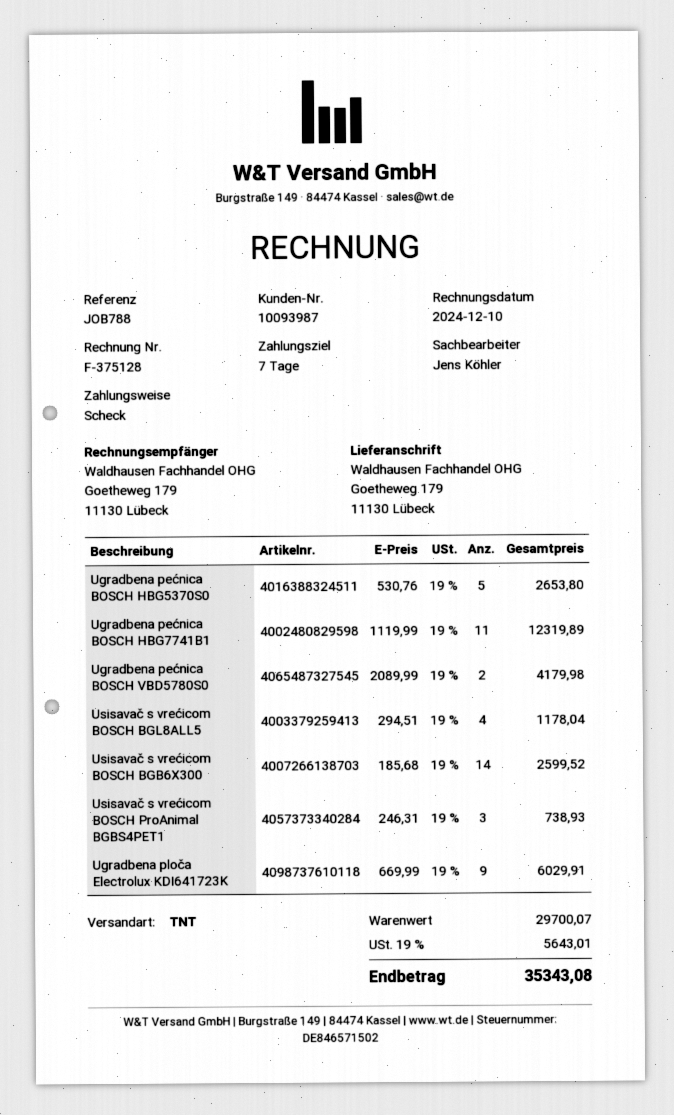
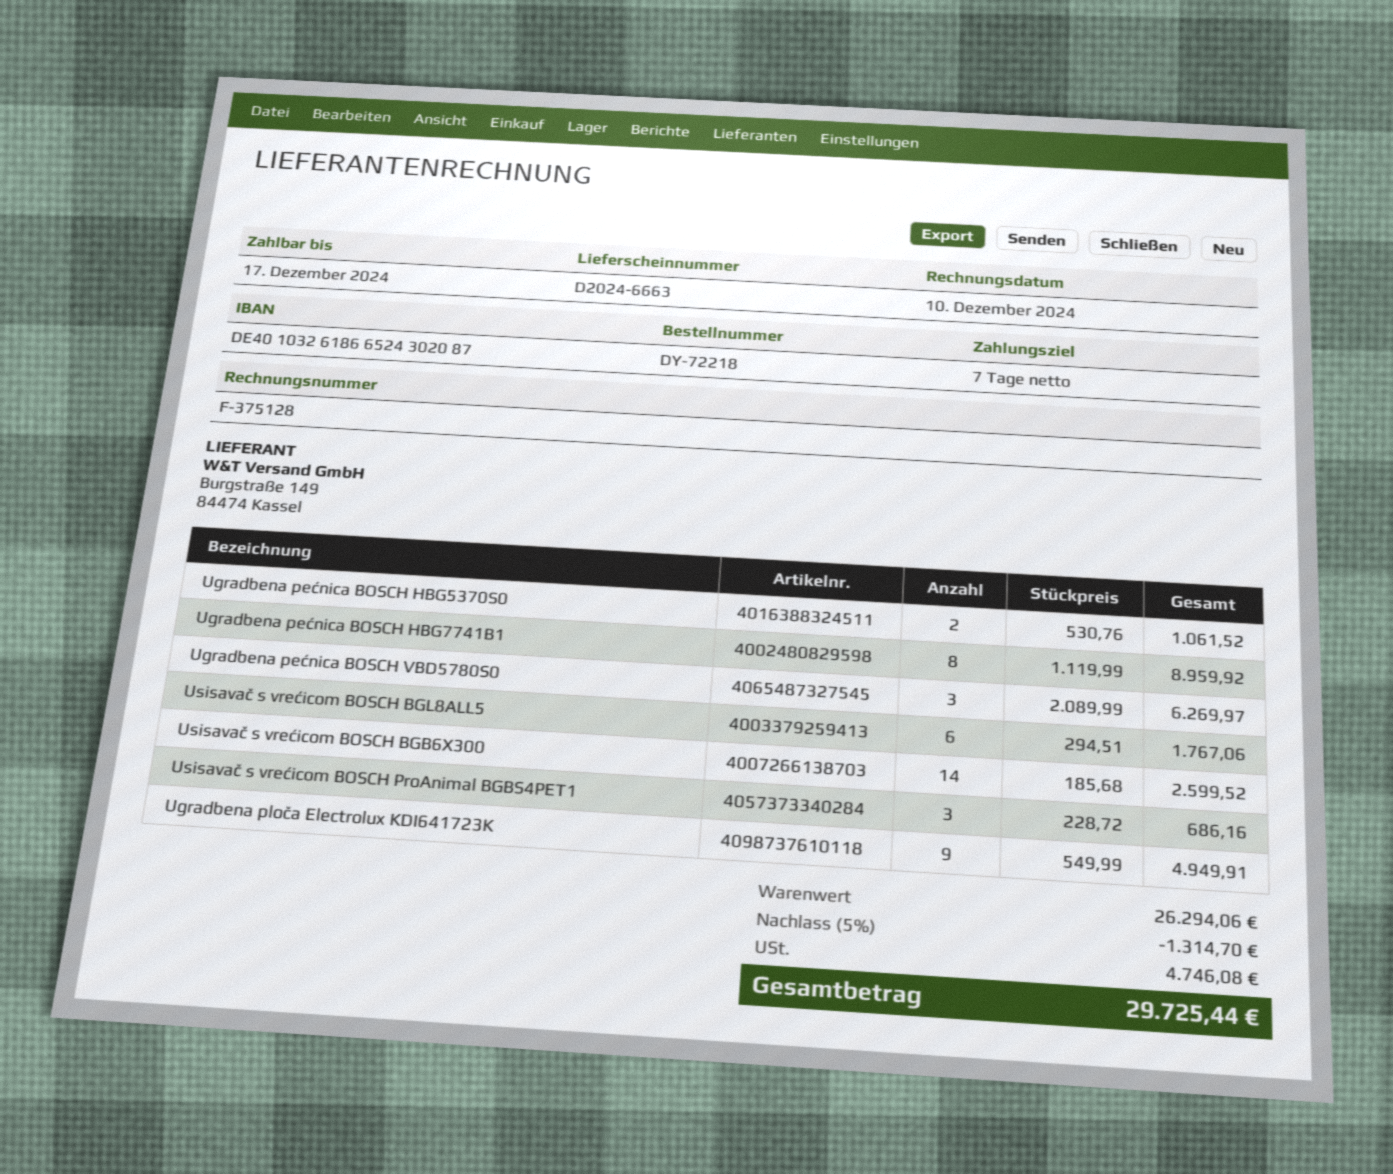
Ugradbena pećnica BOSCH HBG5370S0: 5 x 530.76 = 2653.80 -> 2 x 530.76 = 1061.52
Ugradbena pećnica BOSCH HBG7741B1: 11 x 1119.99 = 12319.89 -> 8 x 1119.99 = 8959.92
Ugradbena pećnica BOSCH VBD5780S0: 2 x 2089.99 = 4179.98 -> 3 x 2089.99 = 6269.97
Usisavač s vrećicom BOSCH BGL8ALL5: 4 x 294.51 = 1178.04 -> 6 x 294.51 = 1767.06
Usisavač s vrećicom BOSCH ProAnimal BGBS4PET1: 3 x 246.31 = 738.93 -> 3 x 228.72 = 686.16
Ugradbena ploča Electrolux KDI641723K: 9 x 669.99 = 6029.91 -> 9 x 549.99 = 4949.91
subtotal: 29700.07 -> 26294.06
discount: none -> 5% = 1314.70
tax: 5643.01 -> 4746.08
total: 35343.08 -> 29725.44

